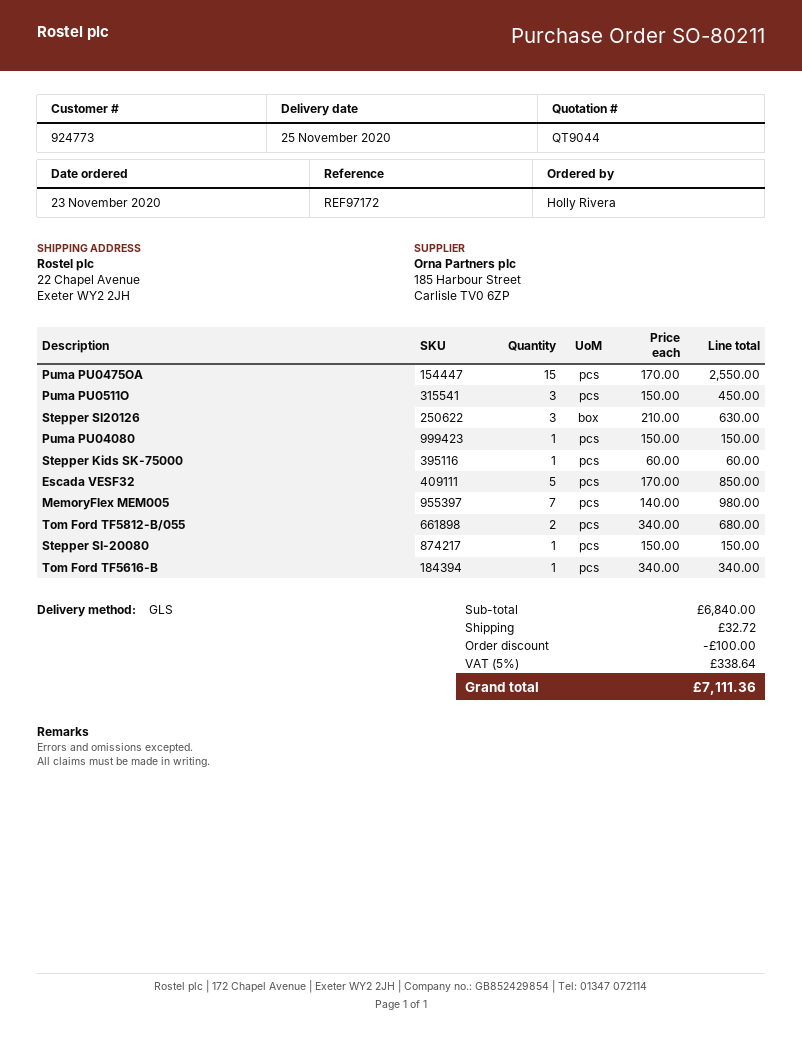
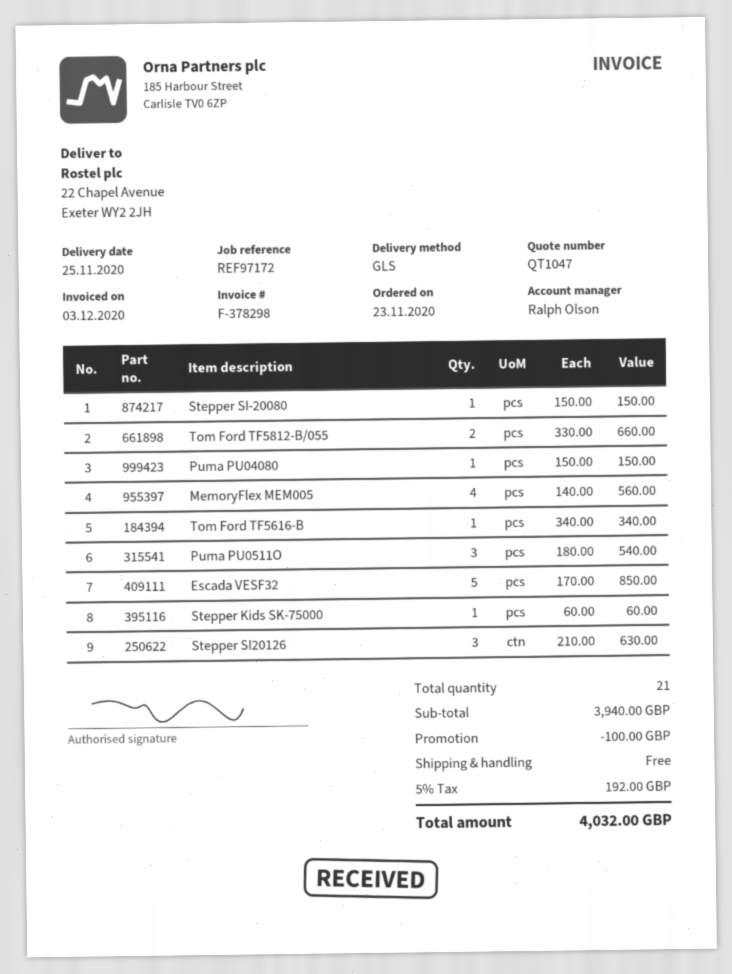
quote number: QT9044 -> QT1047
Puma PU0475OA: 15 x 170.00 = 2550.00 -> none
Puma PU0511O: 3 x 150.00 = 450.00 -> 3 x 180.00 = 540.00
MemoryFlex MEM005: 7 x 140.00 = 980.00 -> 4 x 140.00 = 560.00
Tom Ford TF5812-B/055: 2 x 340.00 = 680.00 -> 2 x 330.00 = 660.00
subtotal: 6840.00 -> 3940.00
shipping: 32.72 -> 0.00
tax: 5% = 338.64 -> 5% = 192.00
total: 7111.36 -> 4032.00

